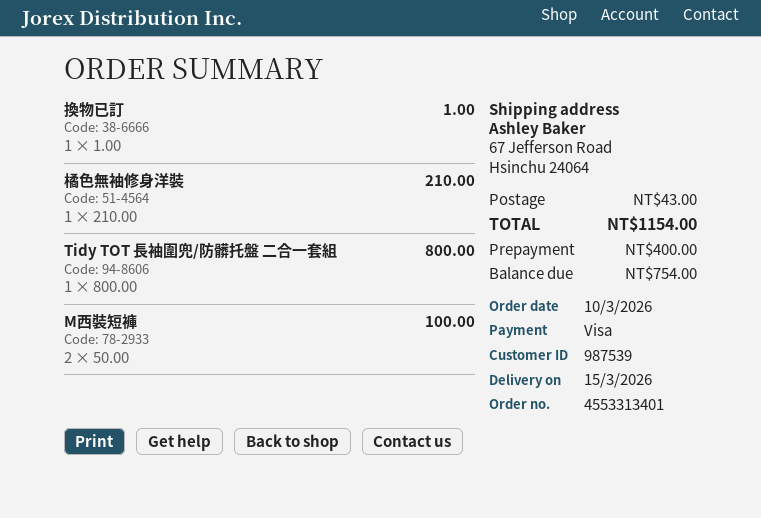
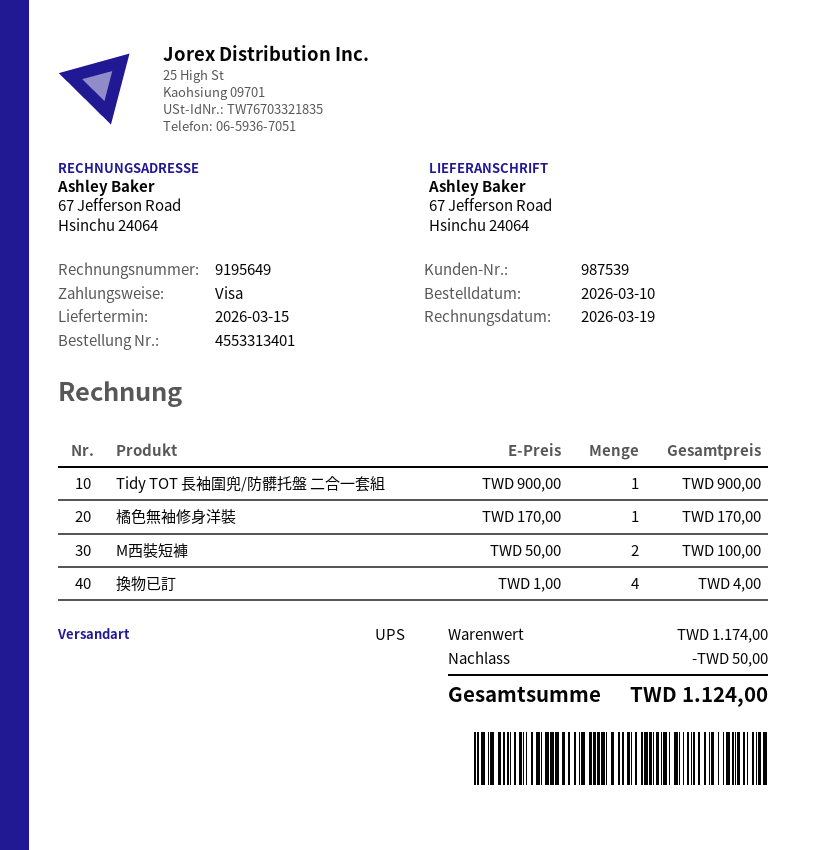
換物已訂: 1 x 1.00 = 1.00 -> 4 x 1.00 = 4.00
橘色無袖修身洋裝: 1 x 210.00 = 210.00 -> 1 x 170.00 = 170.00
Tidy TOT 長袖圍兜/防髒托盤 二合一套組: 1 x 800.00 = 800.00 -> 1 x 900.00 = 900.00
discount: none -> 50.00
shipping: 43.00 -> none
total: 1154.00 -> 1124.00

